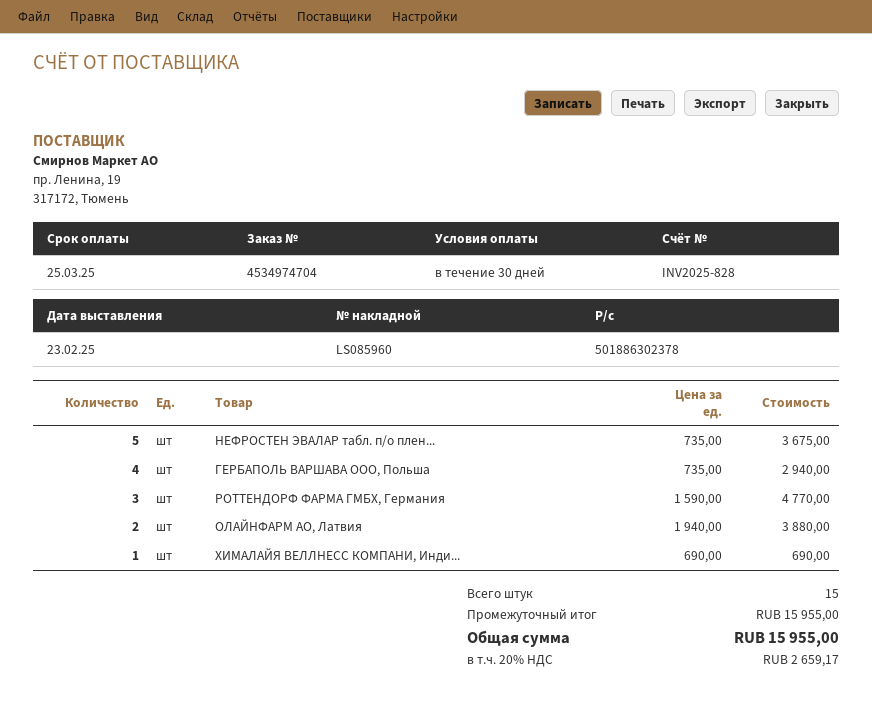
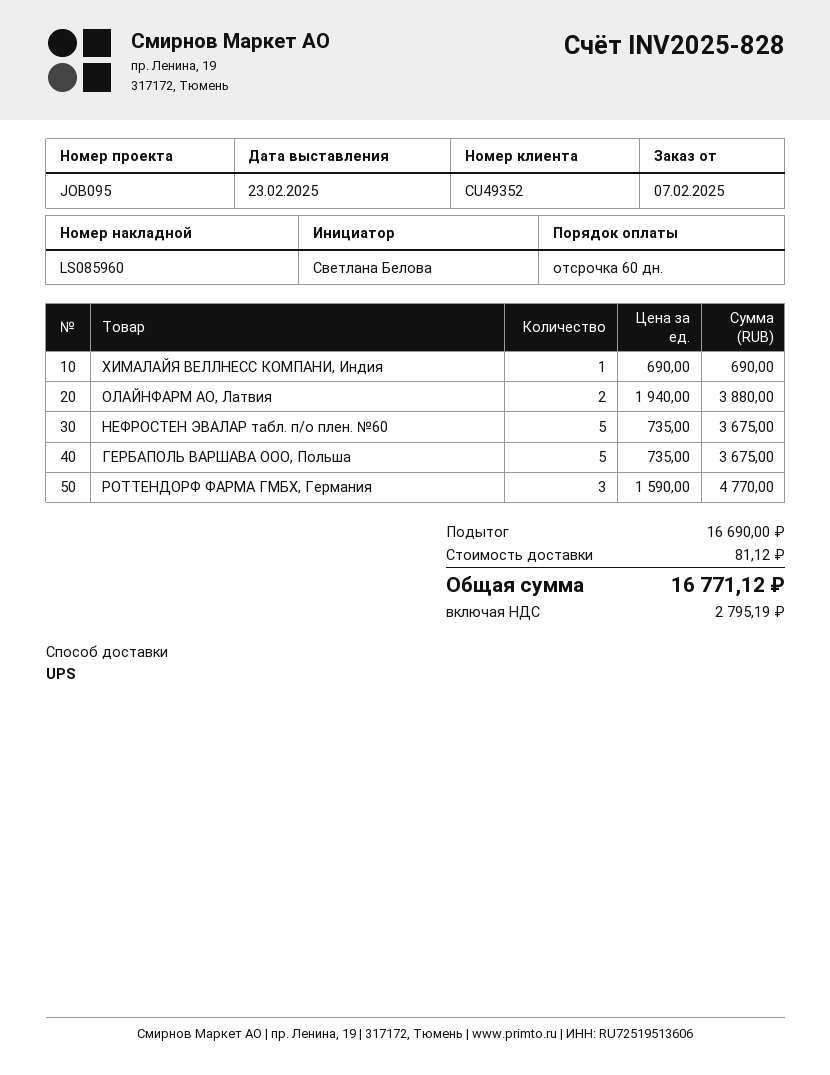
payment terms: 30 days -> 60 days
ГЕРБАПОЛЬ ВАРШАВА ООО, Польша: 4 x 735.00 = 2940.00 -> 5 x 735.00 = 3675.00
subtotal: 15955.00 -> 16690.00
shipping: none -> 81.12
tax: 2659.17 -> 2795.19
total: 15955.00 -> 16771.12

